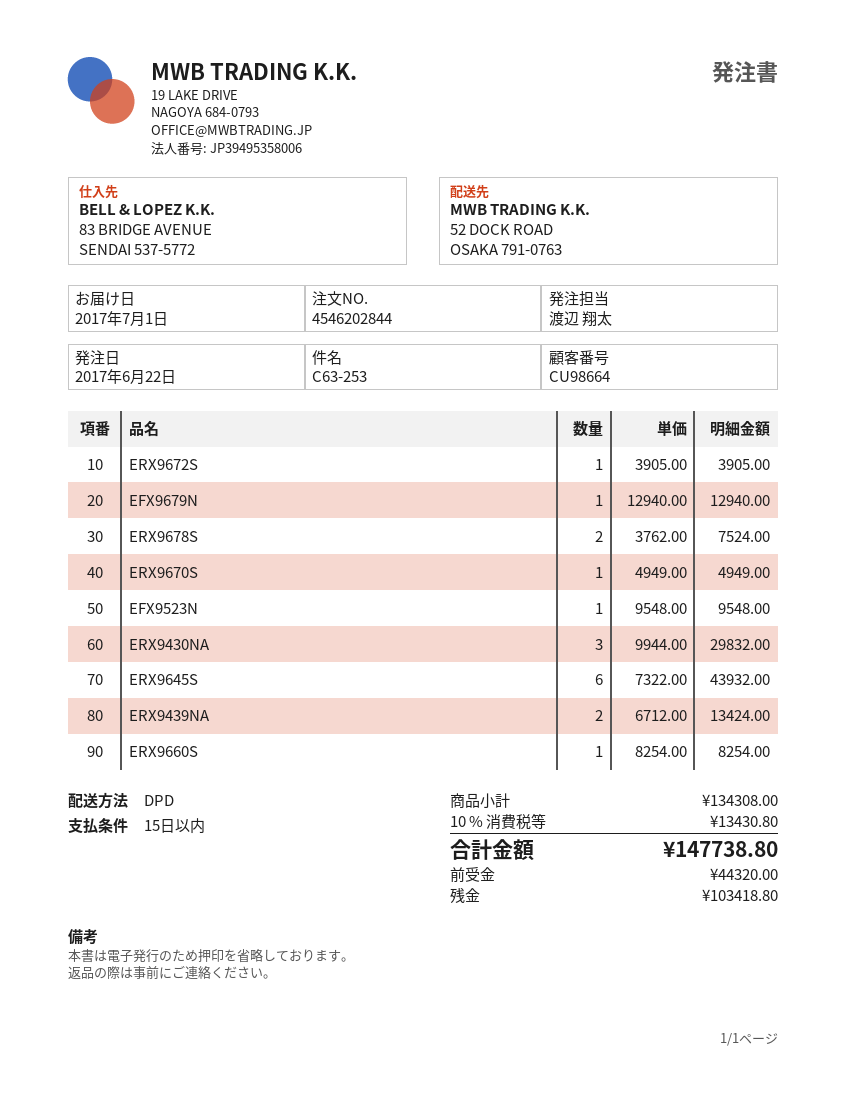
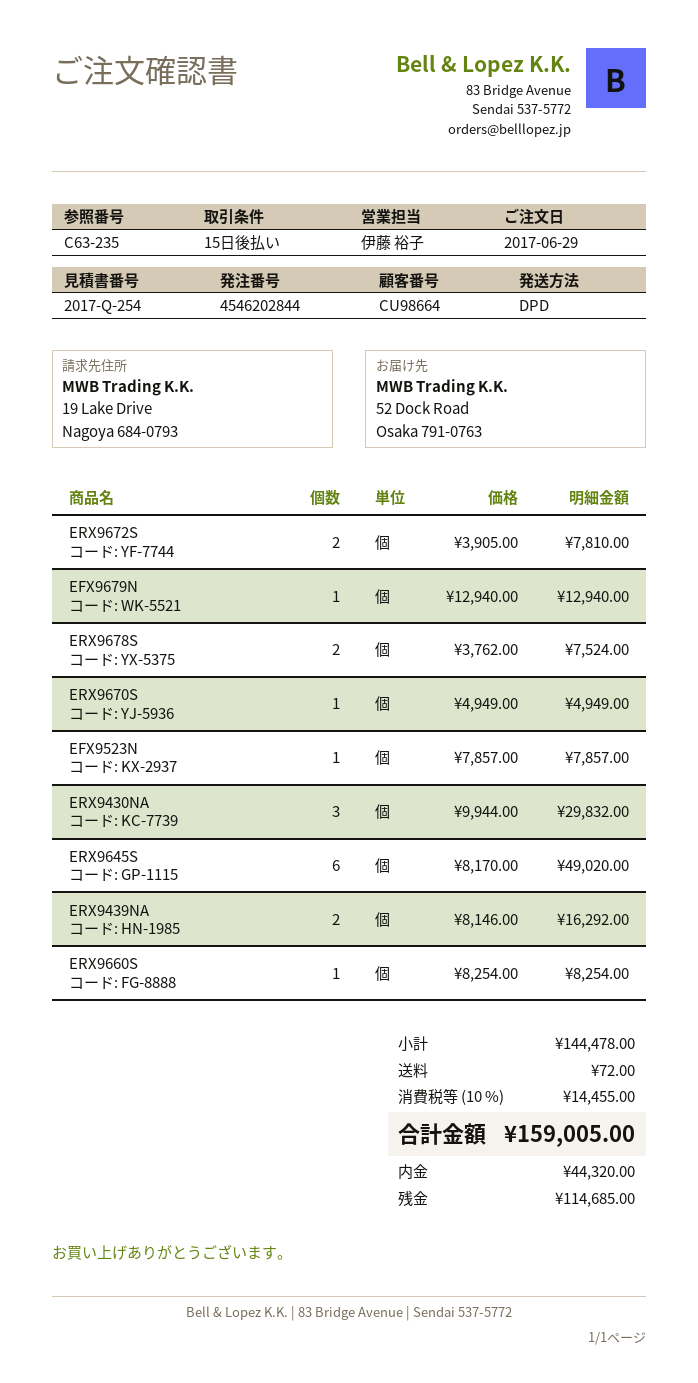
order date: 2017-06-22 -> 2017-06-29
reference: C63-253 -> C63-235
ERX9672S: 1 x 3905.00 = 3905.00 -> 2 x 3905.00 = 7810.00
EFX9523N: 1 x 9548.00 = 9548.00 -> 1 x 7857.00 = 7857.00
ERX9645S: 6 x 7322.00 = 43932.00 -> 6 x 8170.00 = 49020.00
ERX9439NA: 2 x 6712.00 = 13424.00 -> 2 x 8146.00 = 16292.00
subtotal: 134308.00 -> 144478.00
shipping: none -> 72.00
tax: 10% = 13430.80 -> 10% = 14455.00
total: 147738.80 -> 159005.00
balance: 103418.80 -> 114685.00

